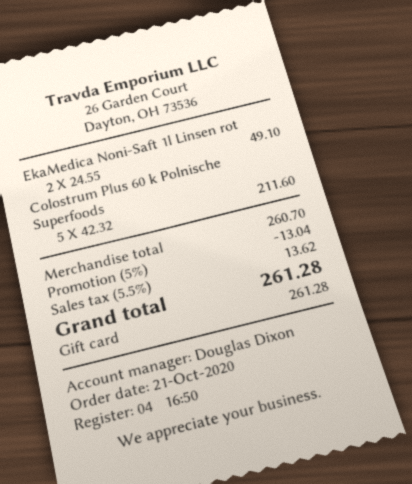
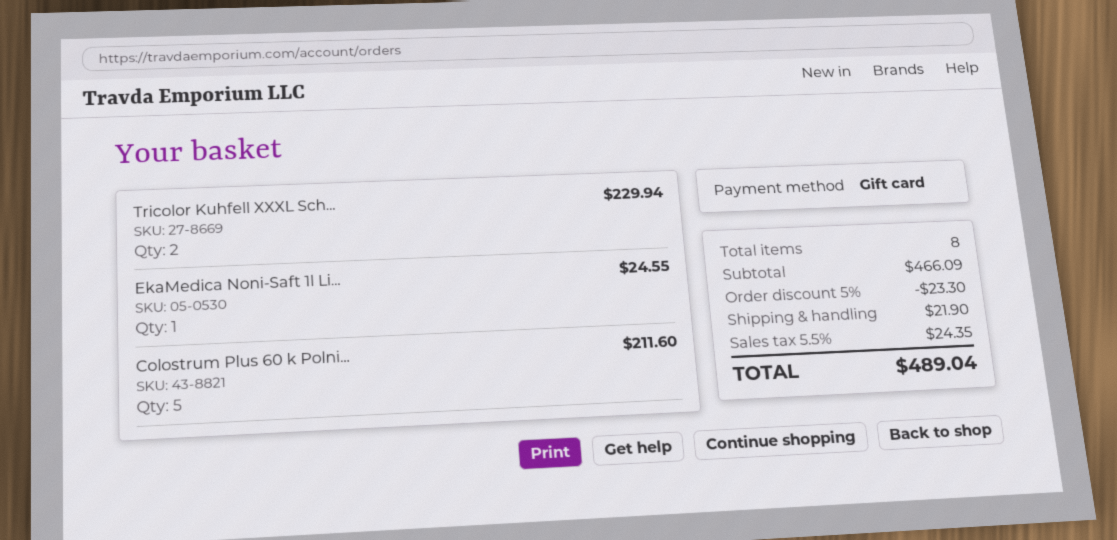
EkaMedica Noni-Saft 1l Linsen rot: 2 for 49.10 -> 1 for 24.55
Tricolor Kuhfell XXXL Sch...: none -> 2 for 229.94
subtotal: 260.70 -> 466.09
discount: 5% = 13.04 -> 5% = 23.30
shipping: none -> 21.90
tax: 5.5% = 13.62 -> 5.5% = 24.35
total: 261.28 -> 489.04

